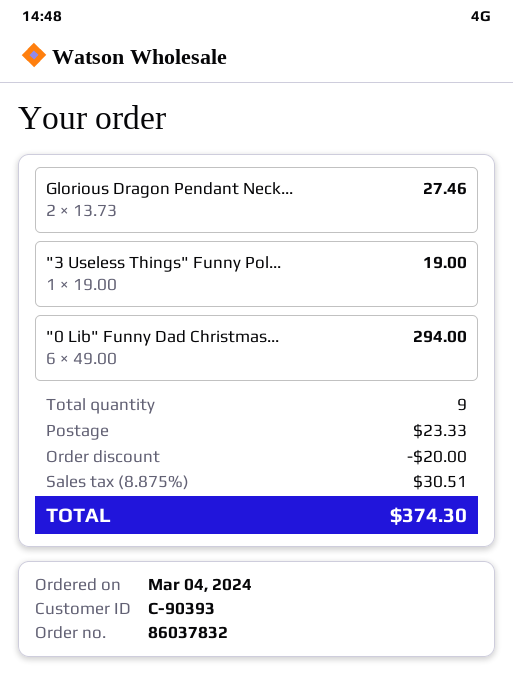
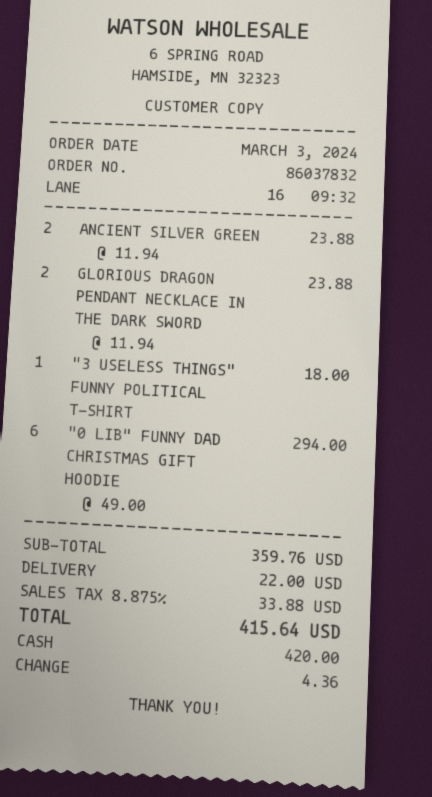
order date: 2024-03-04 -> 2024-03-03
Glorious Dragon Pendant Neck...: 2 x 13.73 = 27.46 -> 2 x 11.94 = 23.88
"3 Useless Things" Funny Pol...: 1 x 19.00 = 19.00 -> 1 x 18.00 = 18.00
ANCIENT SILVER GREEN: none -> 2 x 11.94 = 23.88
discount: 20.00 -> none
shipping: 23.33 -> 22.00
tax: 8.875% = 30.51 -> 8.875% = 33.88
total: 374.30 -> 415.64

